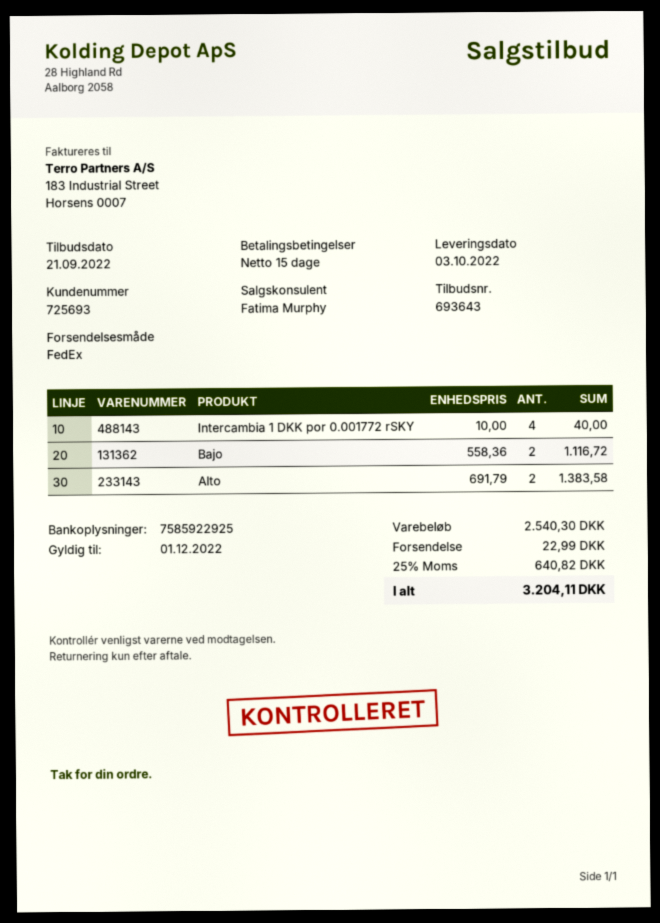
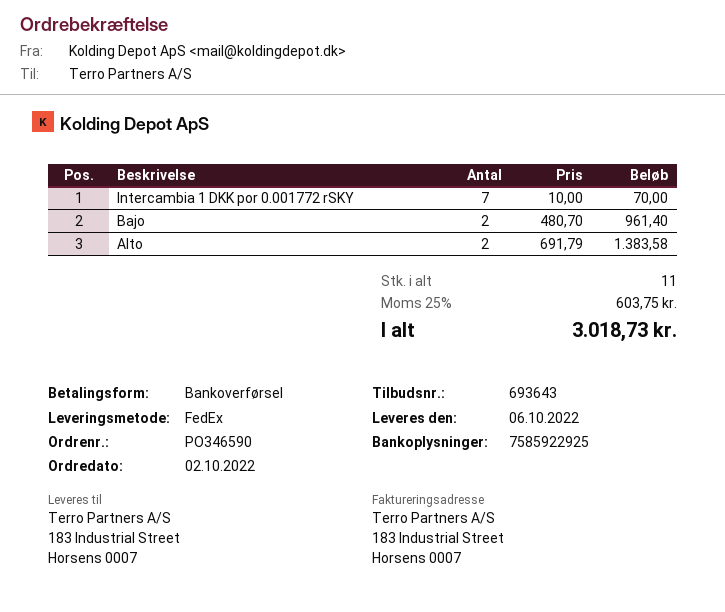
delivery date: 2022-10-03 -> 2022-10-06
Intercambia 1 DKK por 0.001772 rSKY: 4 x 10.00 = 40.00 -> 7 x 10.00 = 70.00
Bajo: 2 x 558.36 = 1116.72 -> 2 x 480.70 = 961.40
shipping: 22.99 -> none
tax: 25% = 640.82 -> 25% = 603.75
total: 3204.11 -> 3018.73

